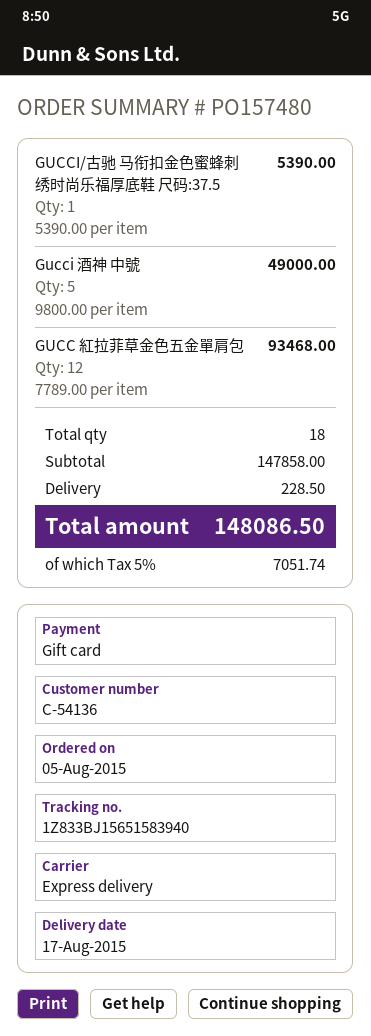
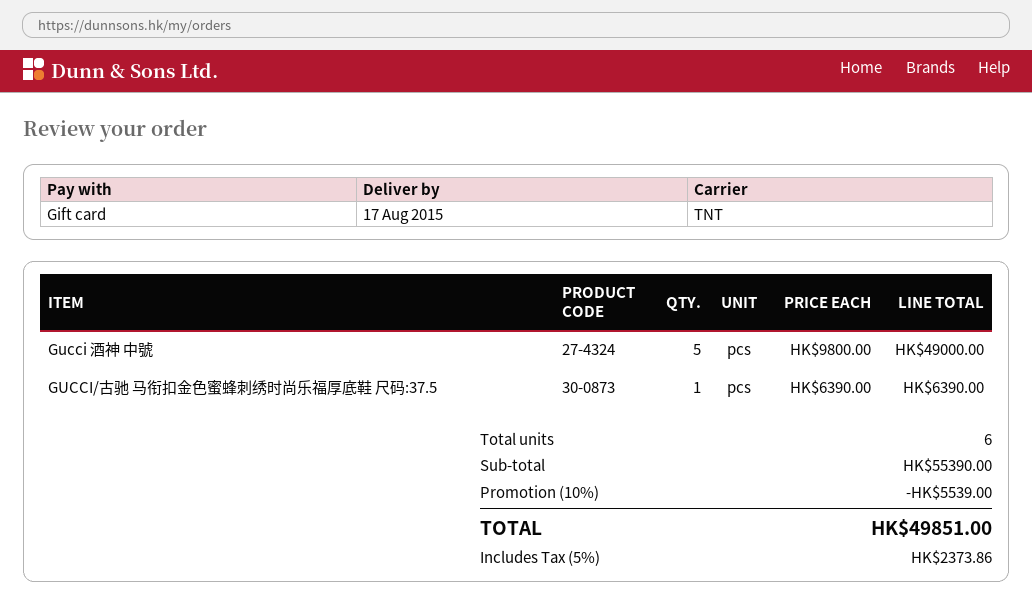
shipping method: express -> TNT
GUCCI/古驰 马衔扣金色蜜蜂刺绣时尚乐福厚底鞋 尺码:37.5: 1 x 5390.00 = 5390.00 -> 1 x 6390.00 = 6390.00
GUCC 紅拉菲草金色五金單肩包: 12 x 7789.00 = 93468.00 -> none
total quantity: 18 -> 6
subtotal: 147858.00 -> 55390.00
discount: none -> 10% = 5539.00
shipping: 228.50 -> none
tax: 5% = 7051.74 -> 5% = 2373.86
total: 148086.50 -> 49851.00

